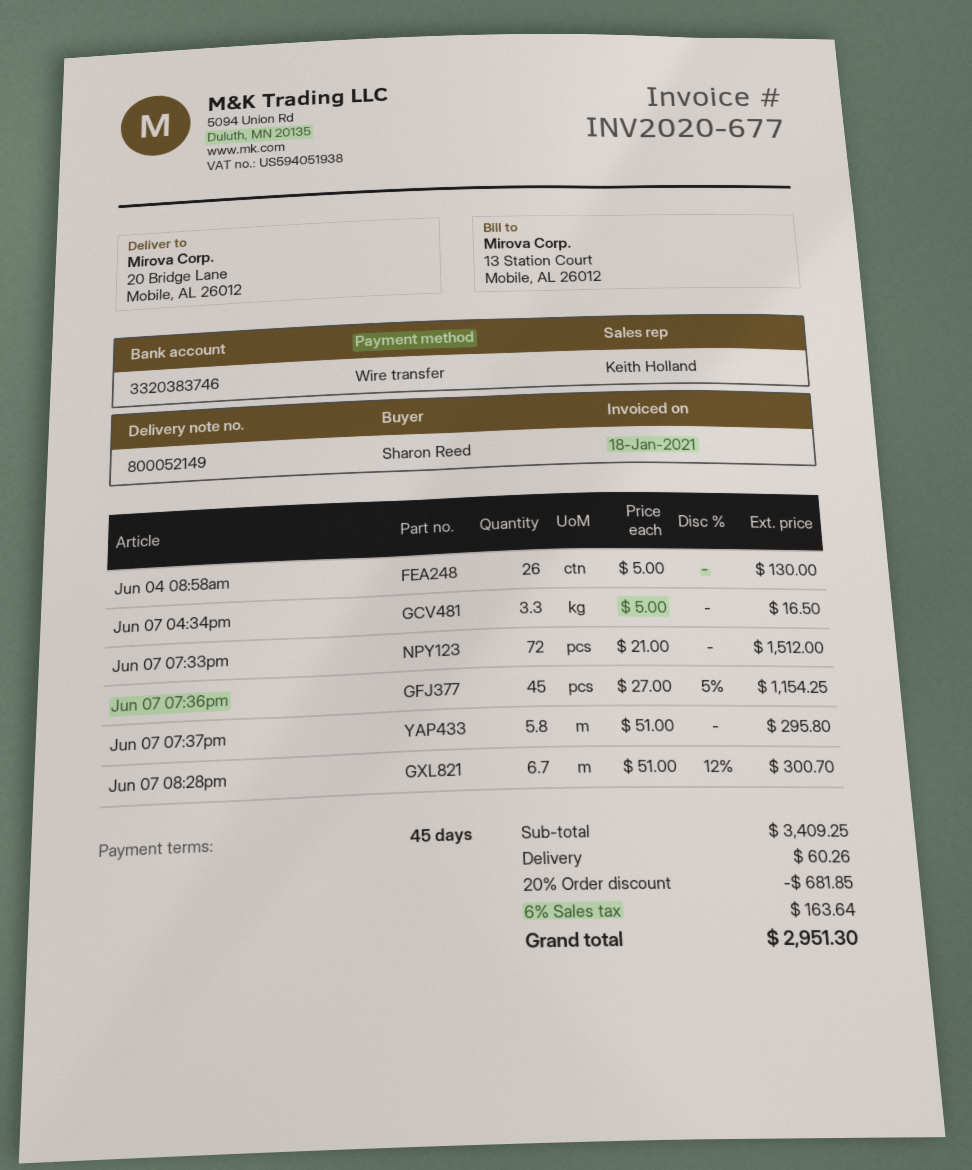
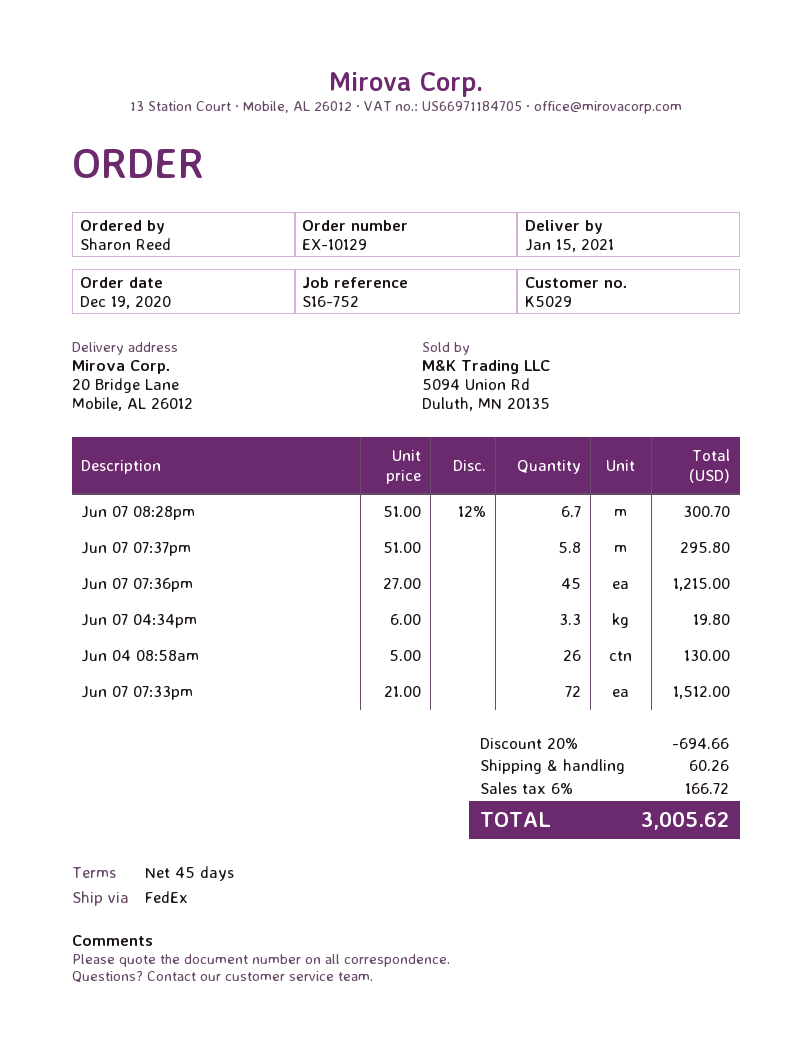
Jun 07 04:34pm: 3.3 x 5.00 = 16.50 -> 3.3 x 6.00 = 19.80
Jun 07 07:36pm: 45 x 27.00 - 5% = 1154.25 -> 45 x 27.00 = 1215.00
discount: 20% = 681.85 -> 20% = 694.66
tax: 6% = 163.64 -> 6% = 166.72
total: 2951.30 -> 3005.62

